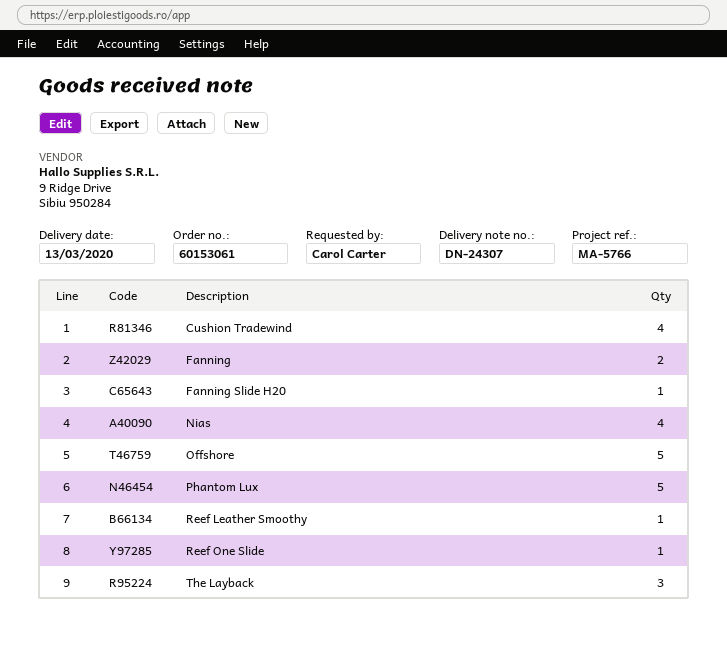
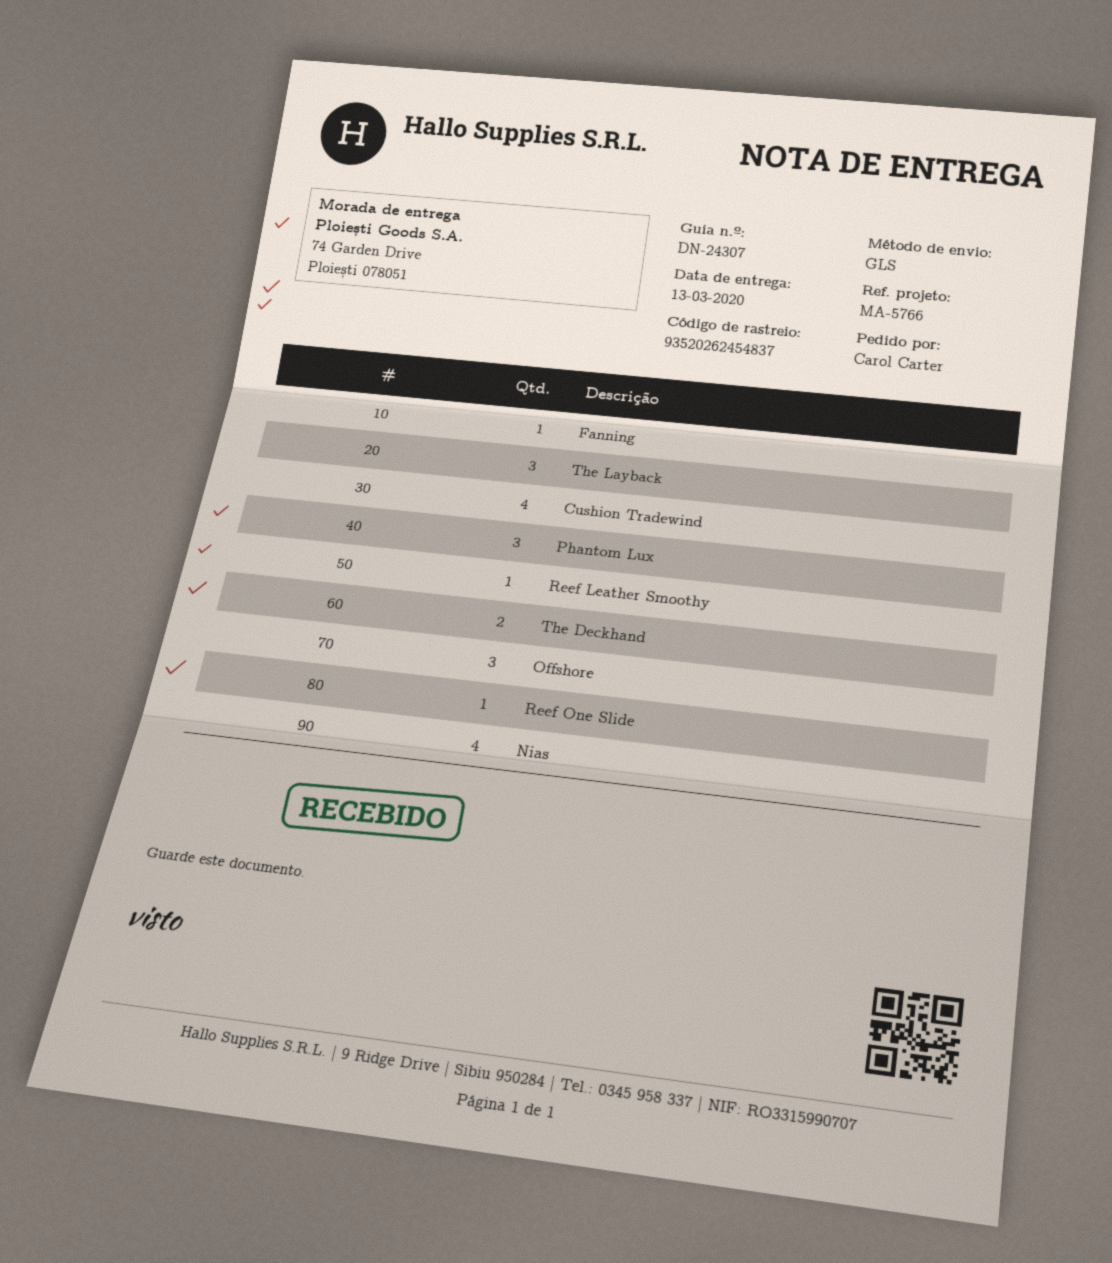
Fanning: 2 -> 1
Fanning Slide H20: 1 -> none
Offshore: 5 -> 3
Phantom Lux: 5 -> 3
The Deckhand: none -> 2

